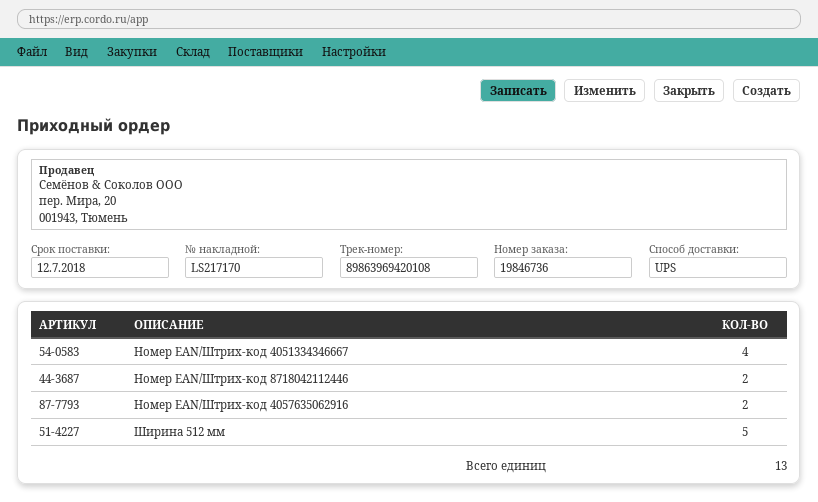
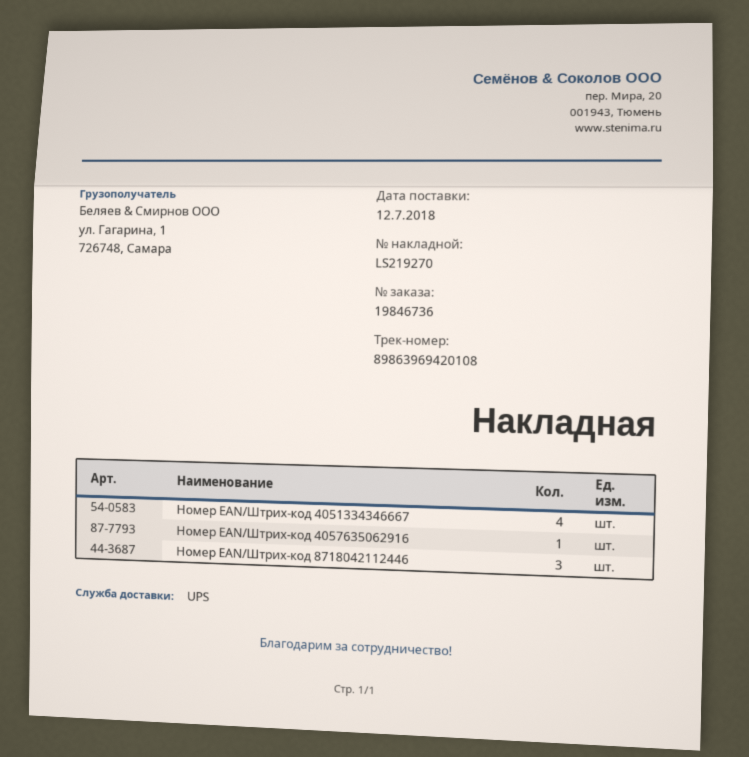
delivery note number: LS217170 -> LS219270
Номер EAN/Штрих-код 8718042112446: 2 -> 3
Номер EAN/Штрих-код 4057635062916: 2 -> 1
Ширина 512 мм: 5 -> none

